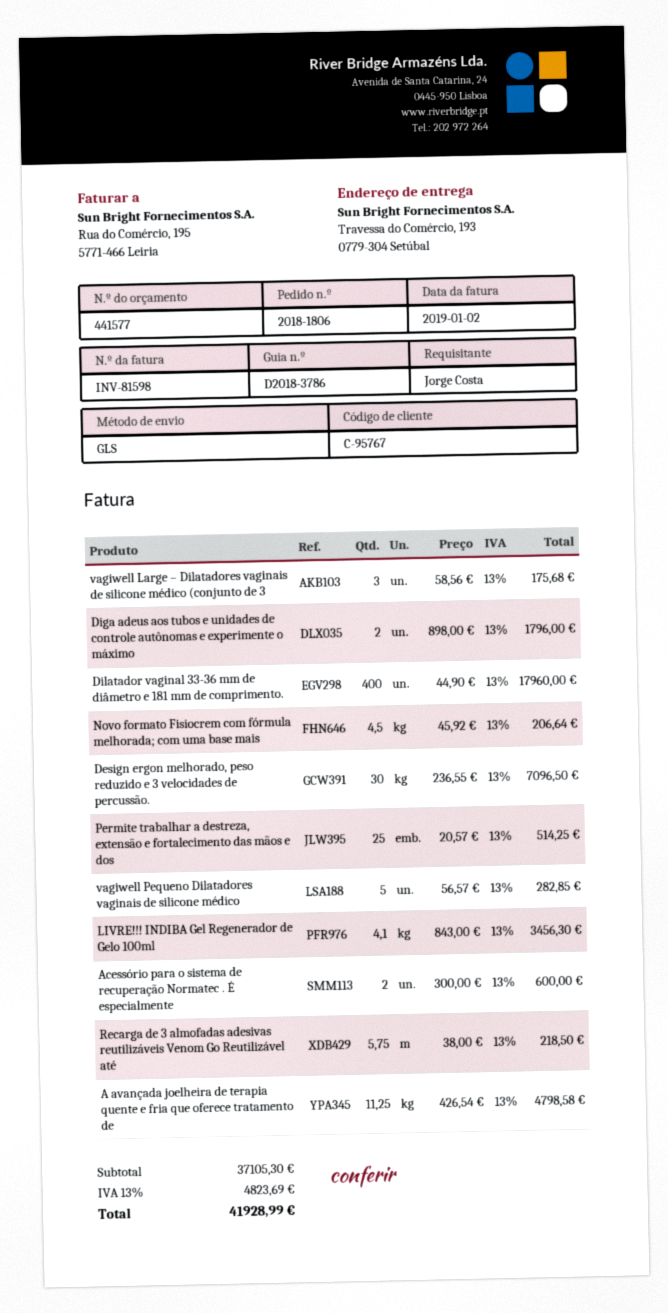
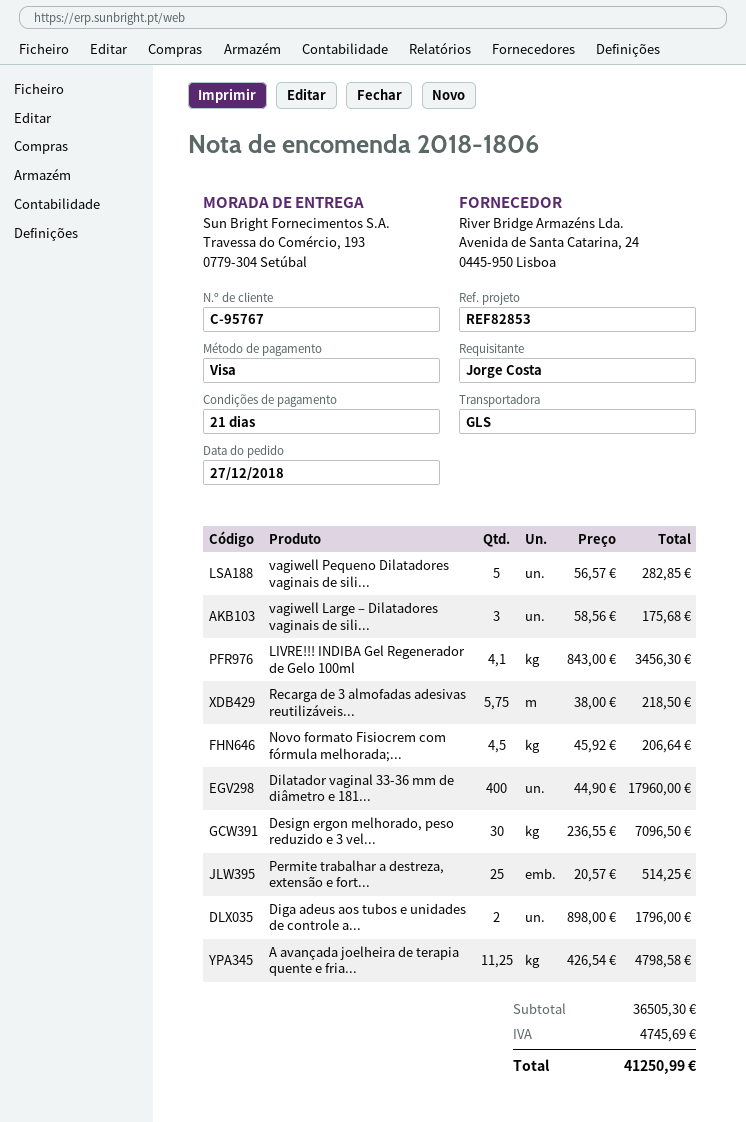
Acessório para o sistema de recuperação Normatec . É especialmente: 2 x 300.00 = 600.00 -> none
subtotal: 37105.30 -> 36505.30
tax: 4823.69 -> 4745.69
total: 41928.99 -> 41250.99

